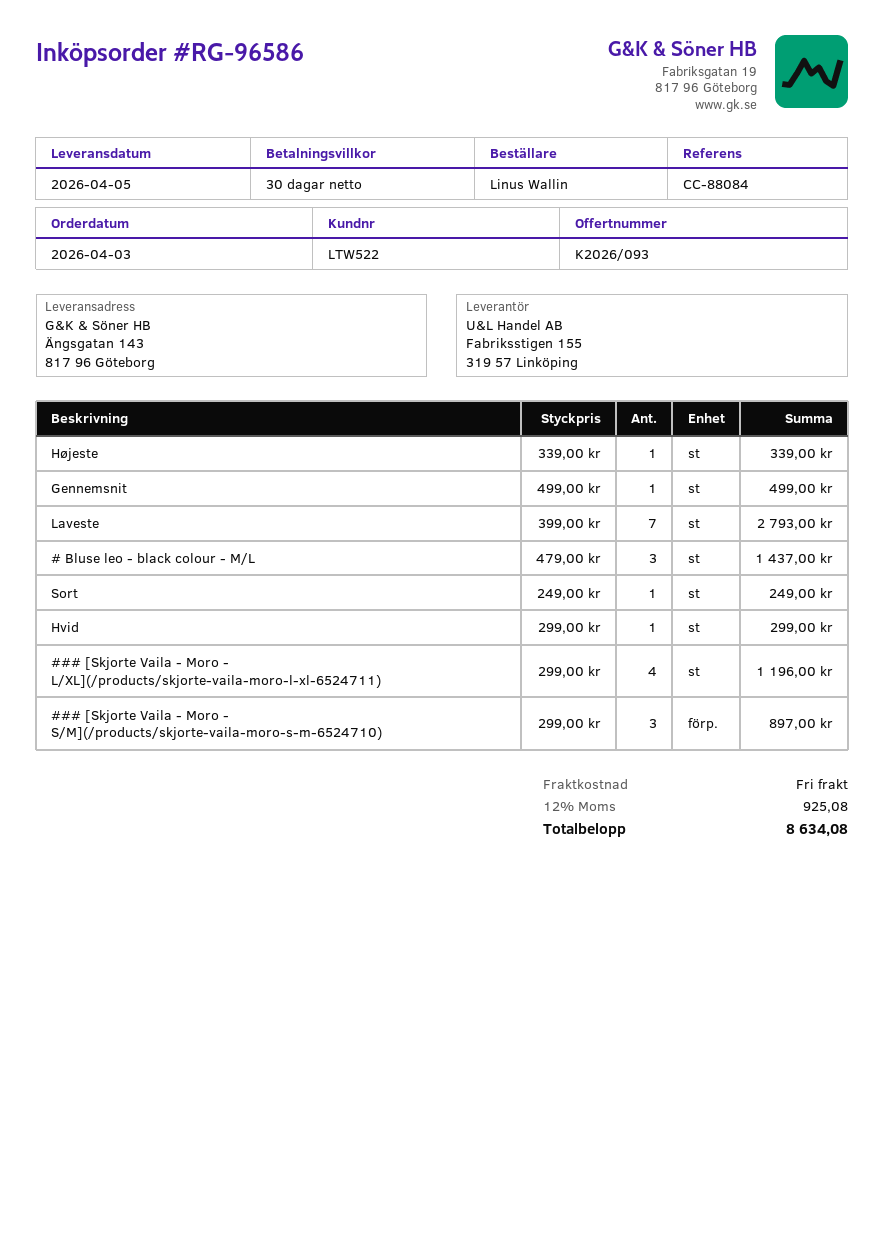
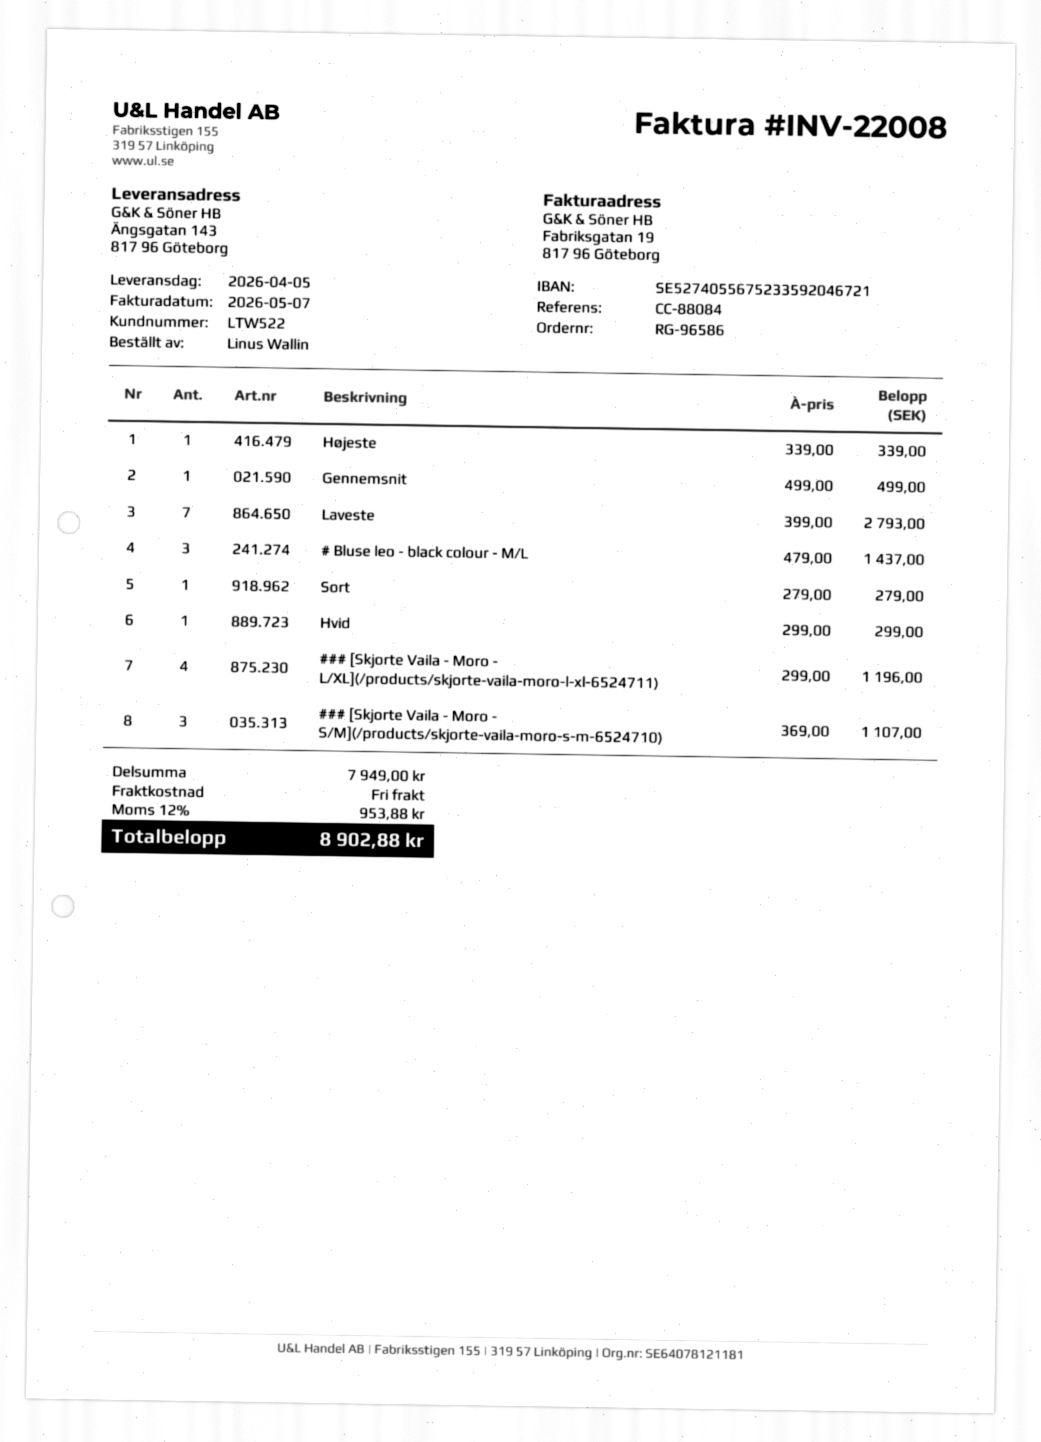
Sort: 1 x 249.00 = 249.00 -> 1 x 279.00 = 279.00
### [Skjorte Vaila - Moro - S/M](/products/skjorte-vaila-moro-s-m-6524710): 3 x 299.00 = 897.00 -> 3 x 369.00 = 1107.00
tax: 12% = 925.08 -> 12% = 953.88
total: 8634.08 -> 8902.88

